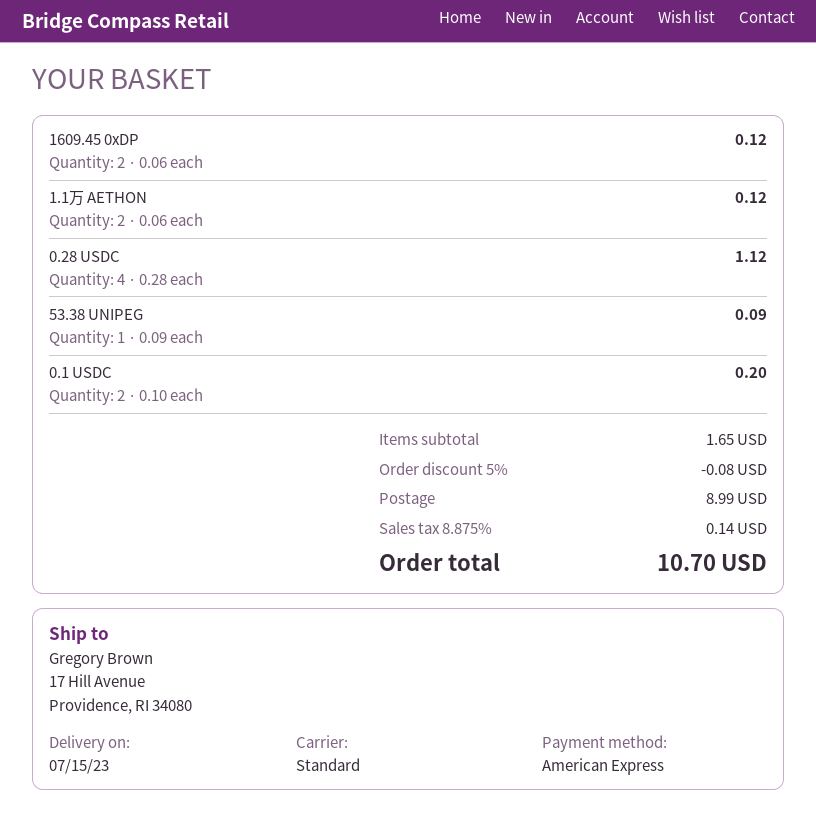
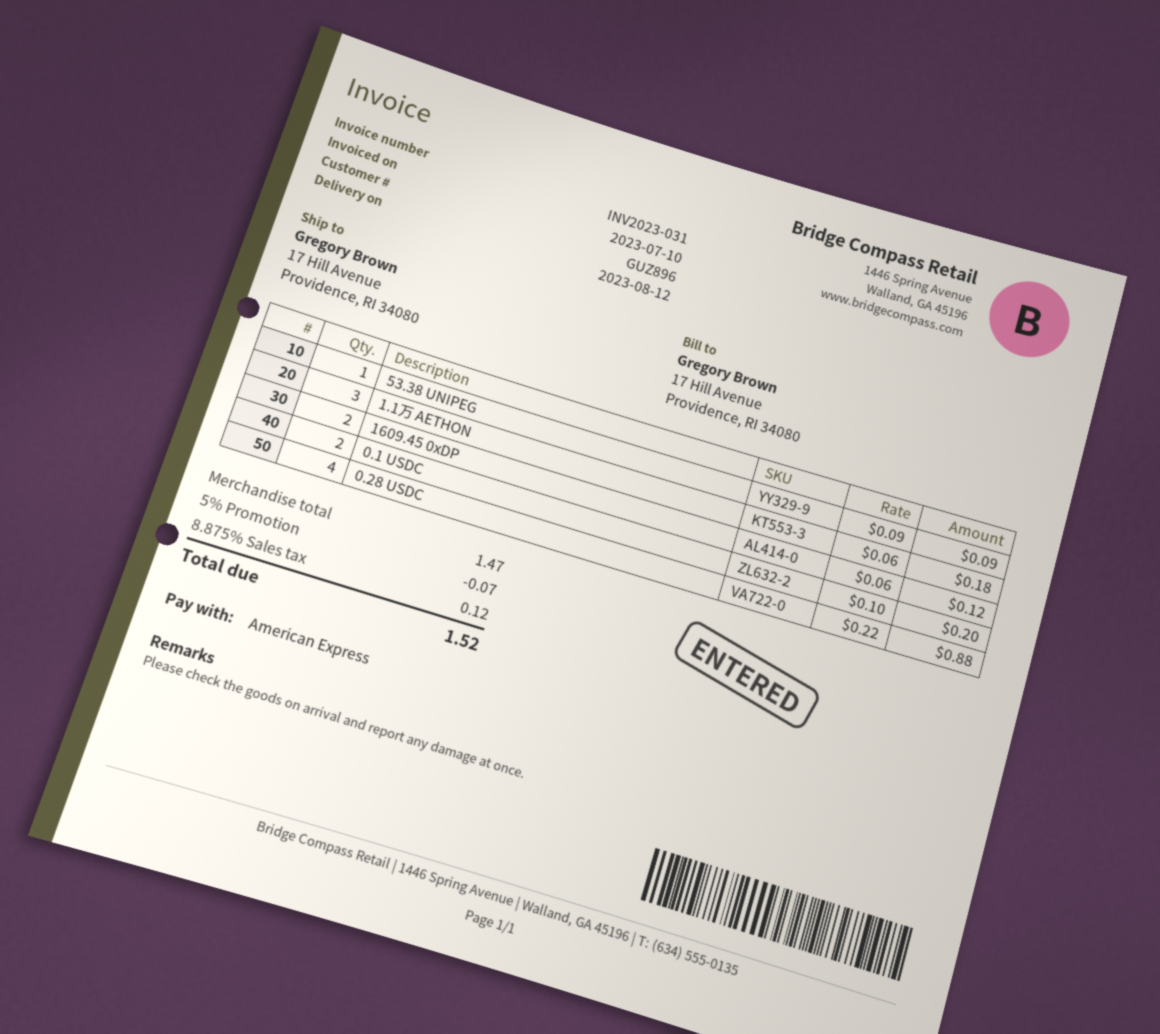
delivery date: 2023-07-15 -> 2023-08-12
1.1万 AETHON: 2 x 0.06 = 0.12 -> 3 x 0.06 = 0.18
0.28 USDC: 4 x 0.28 = 1.12 -> 4 x 0.22 = 0.88
subtotal: 1.65 -> 1.47
discount: 5% = 0.08 -> 5% = 0.07
shipping: 8.99 -> none
tax: 8.875% = 0.14 -> 8.875% = 0.12
total: 10.70 -> 1.52

